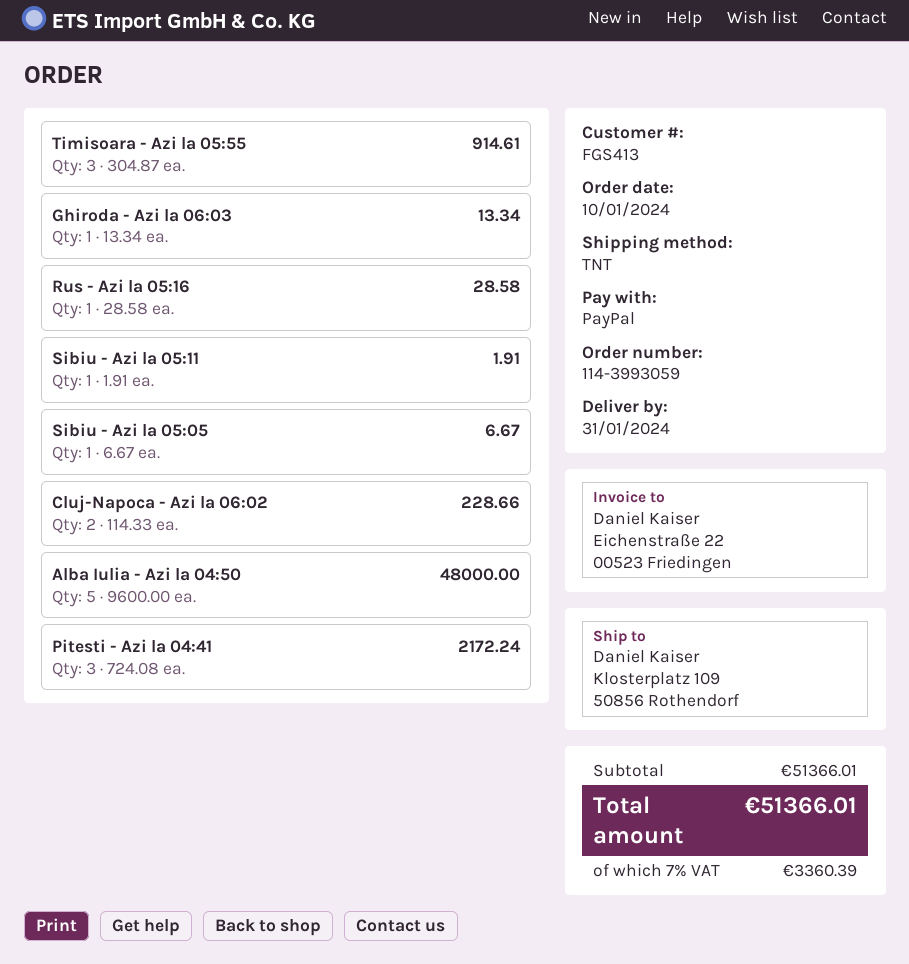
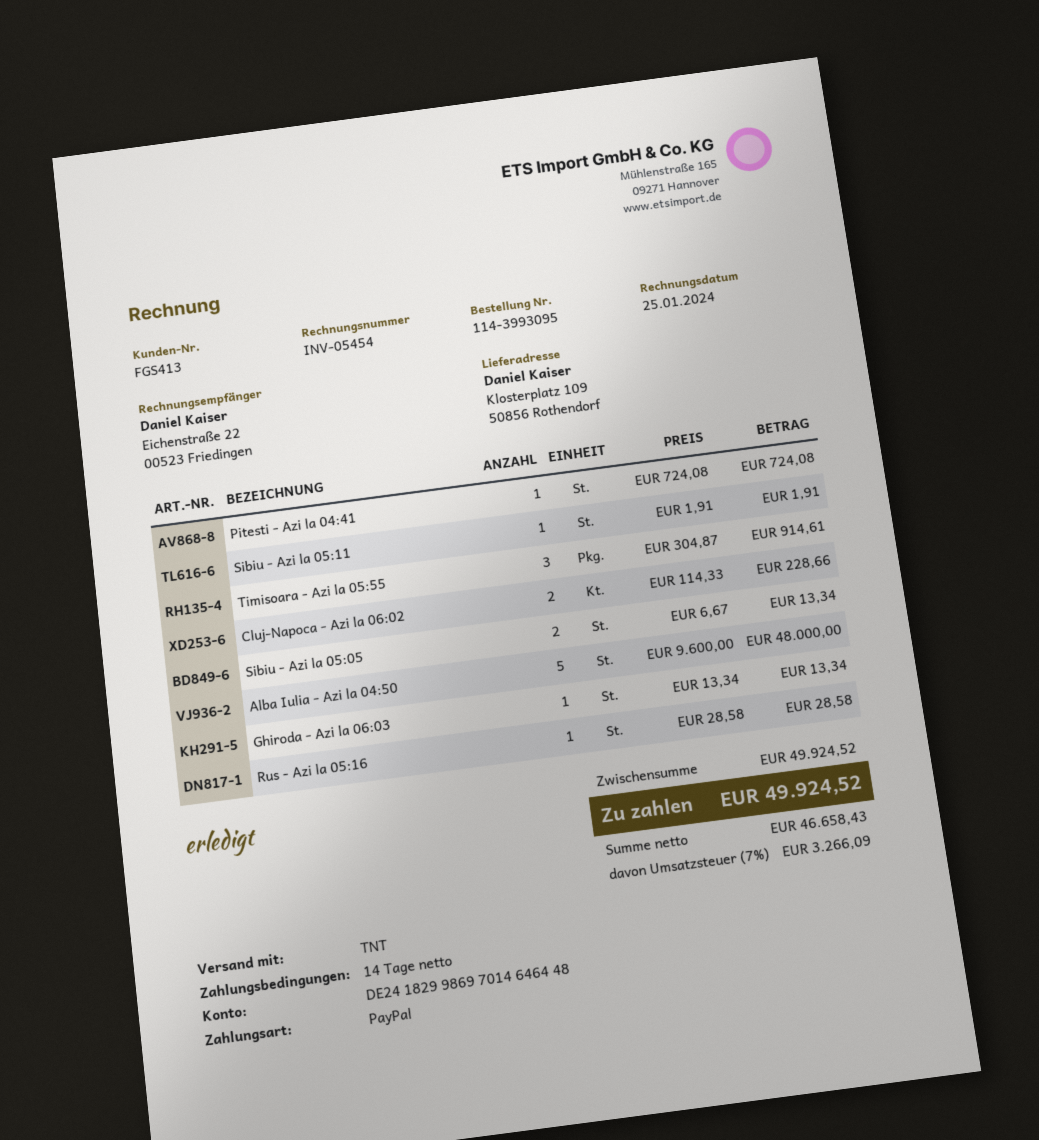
order number: 114-3993059 -> 114-3993095
Sibiu - Azi la 05:05: 1 x 6.67 = 6.67 -> 2 x 6.67 = 13.34
Pitesti - Azi la 04:41: 3 x 724.08 = 2172.24 -> 1 x 724.08 = 724.08
subtotal: 51366.01 -> 49924.52
tax: 7% = 3360.39 -> 7% = 3266.09
total: 51366.01 -> 49924.52

